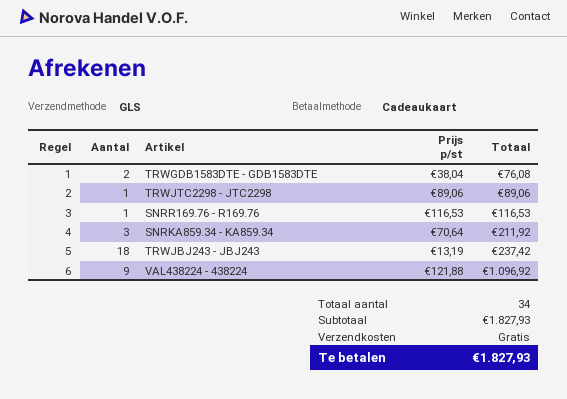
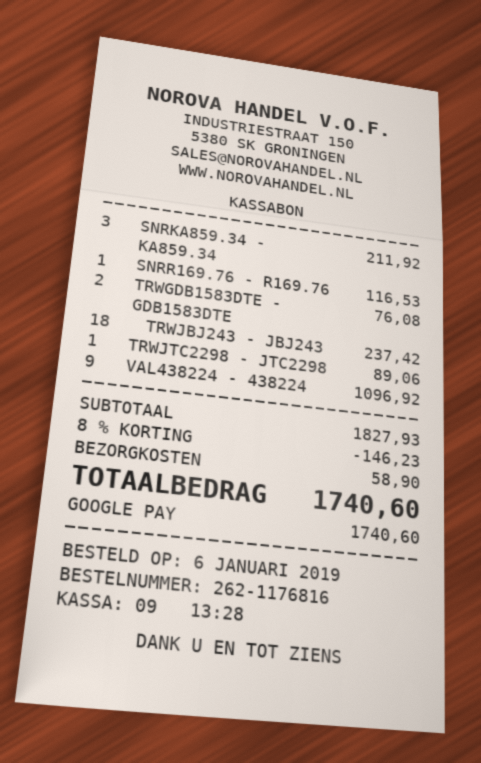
payment method: gift card -> Google Pay
discount: none -> 8% = 146.23
shipping: 0.00 -> 58.90
total: 1827.93 -> 1740.60

